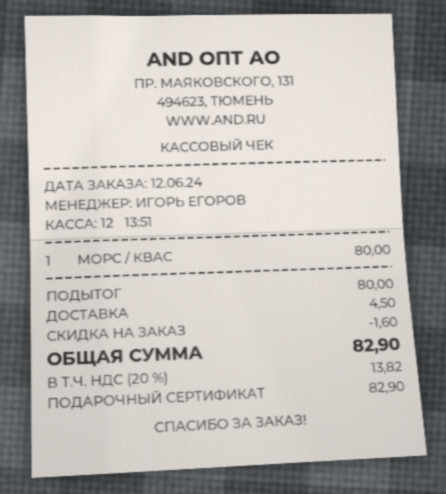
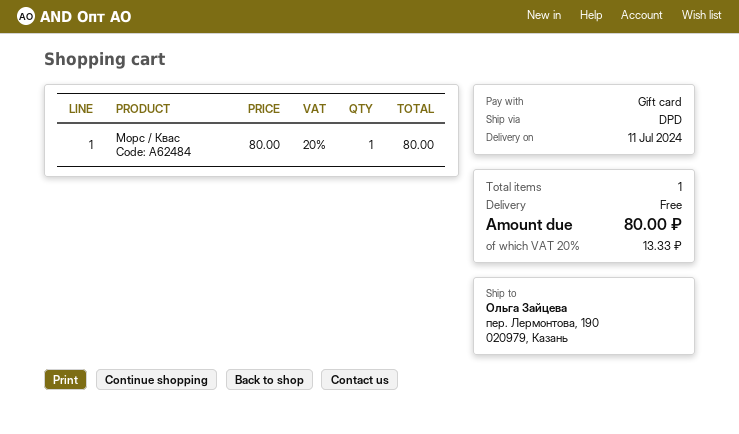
discount: 1.60 -> none
shipping: 4.50 -> 0.00
tax: 20% = 13.82 -> 20% = 13.33
total: 82.90 -> 80.00

